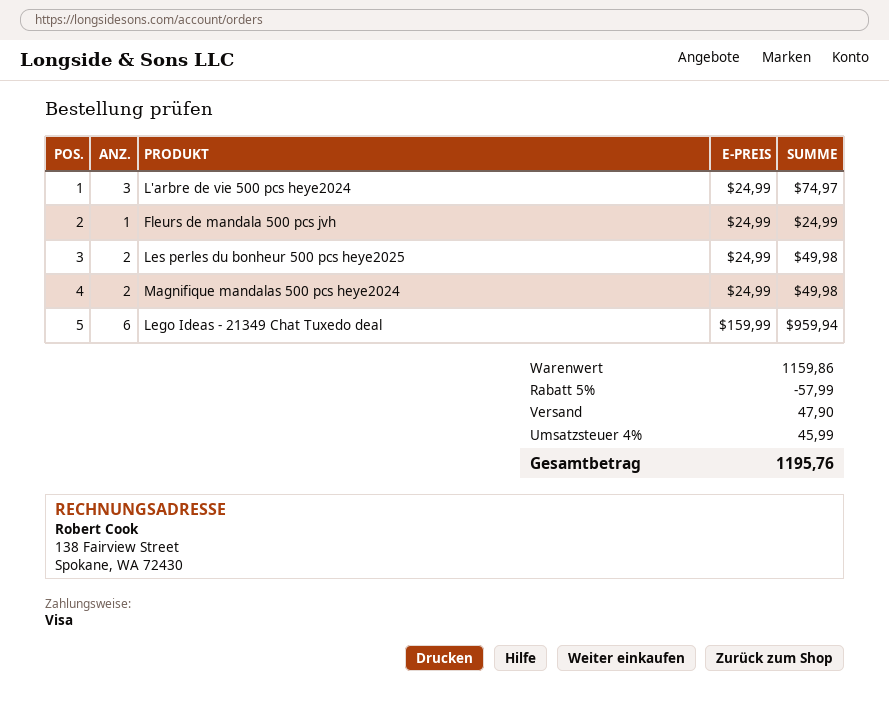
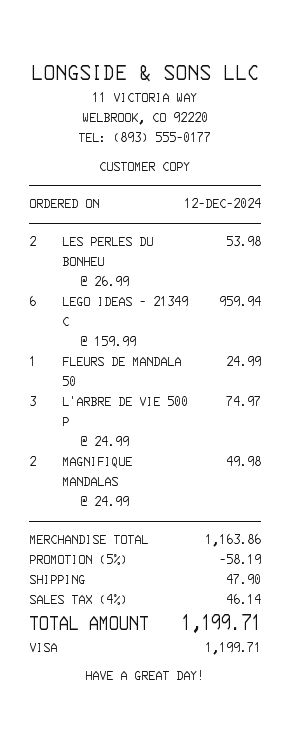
Les perles du bonheur 500 pcs heye2025: 2 x 24.99 = 49.98 -> 2 x 26.99 = 53.98
subtotal: 1159.86 -> 1163.86
discount: 5% = 57.99 -> 5% = 58.19
tax: 4% = 45.99 -> 4% = 46.14
total: 1195.76 -> 1199.71

